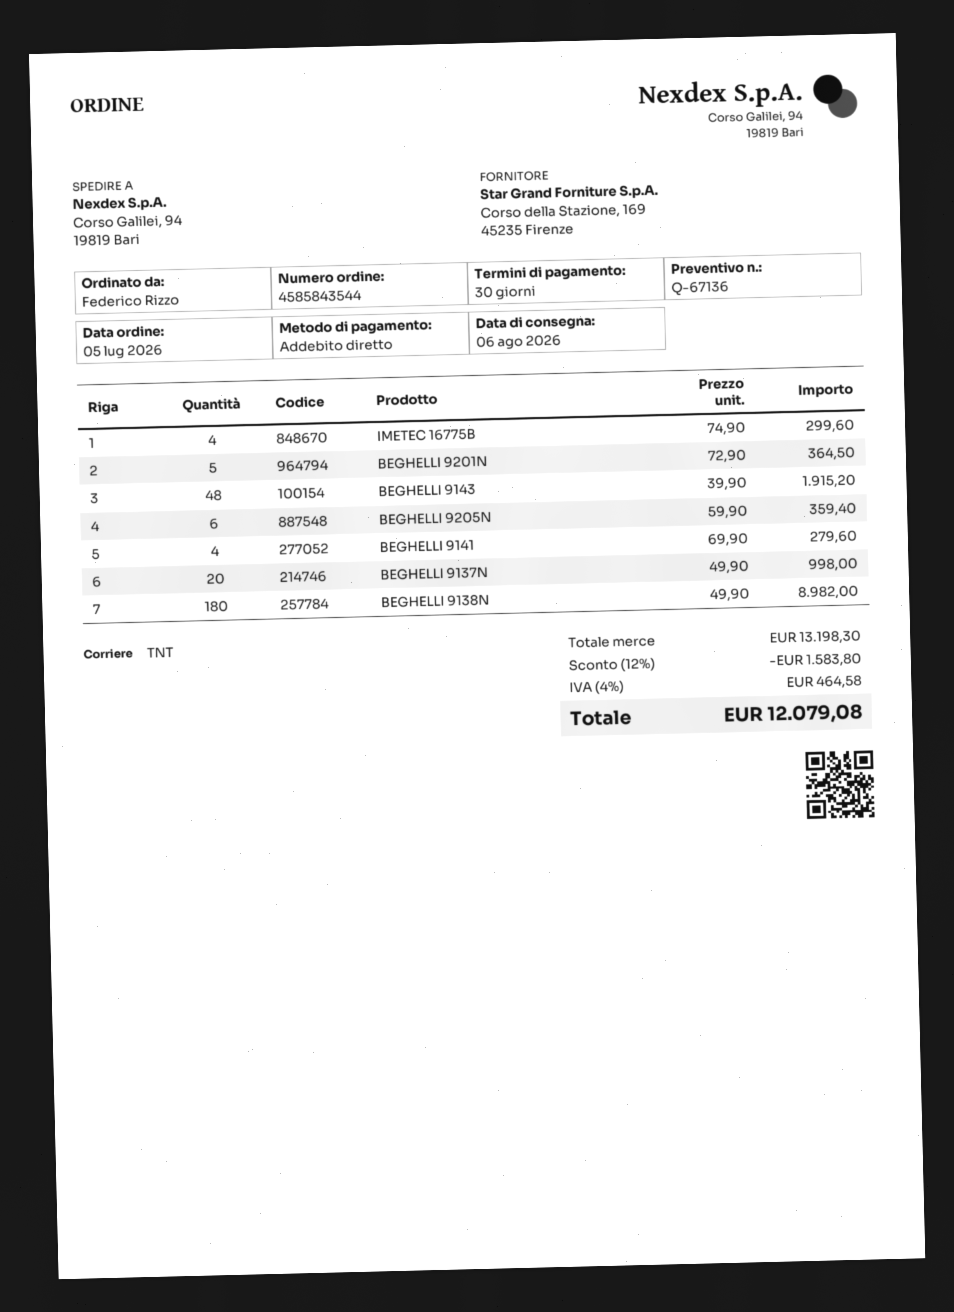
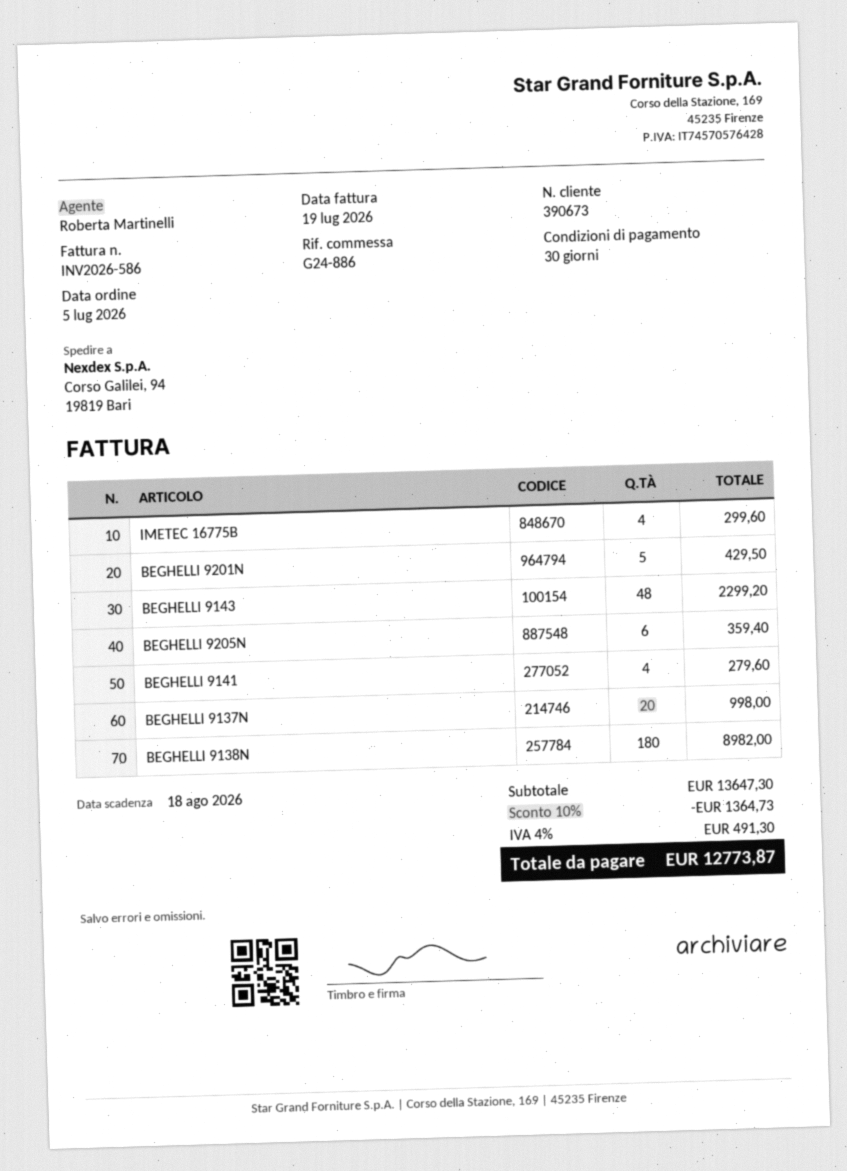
BEGHELLI 9201N: 5 for 364.50 -> 5 for 429.50
BEGHELLI 9143: 48 for 1915.20 -> 48 for 2299.20
subtotal: 13198.30 -> 13647.30
discount: 12% = 1583.80 -> 10% = 1364.73
tax: 4% = 464.58 -> 4% = 491.30
total: 12079.08 -> 12773.87

